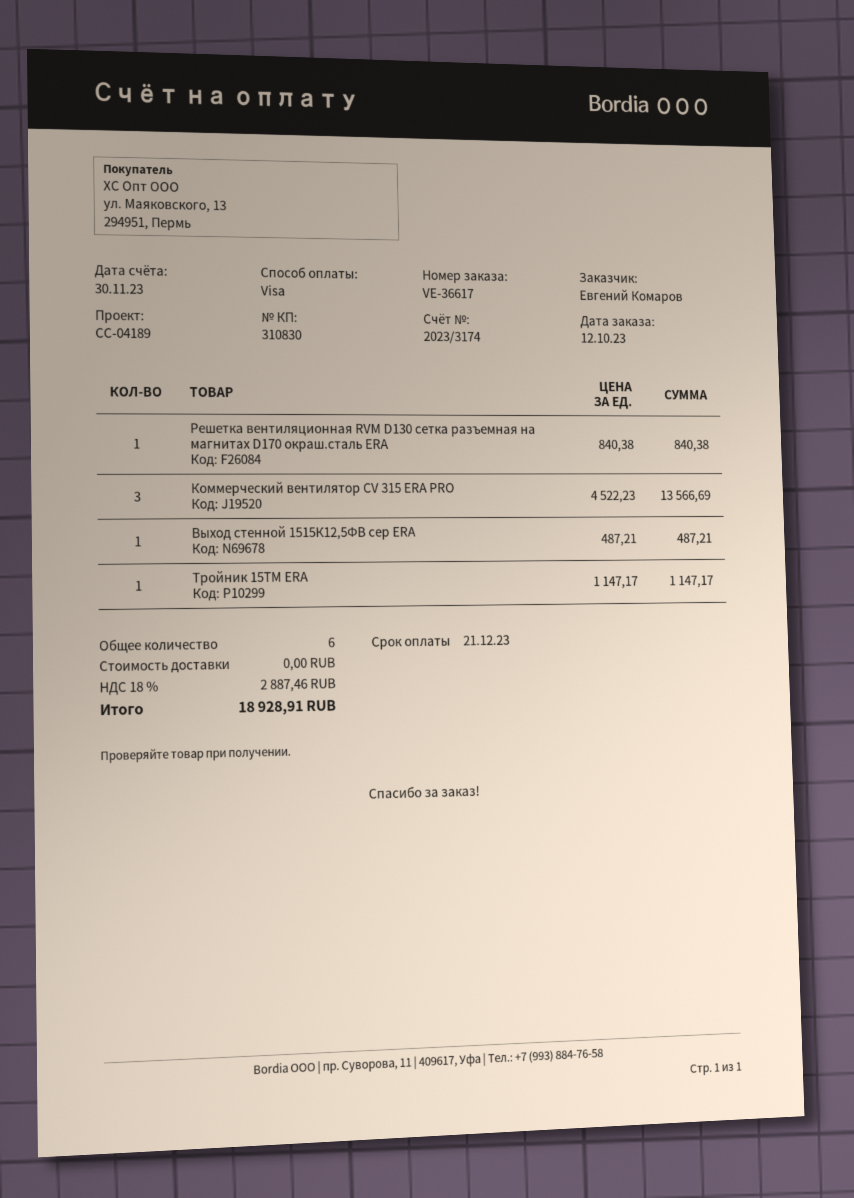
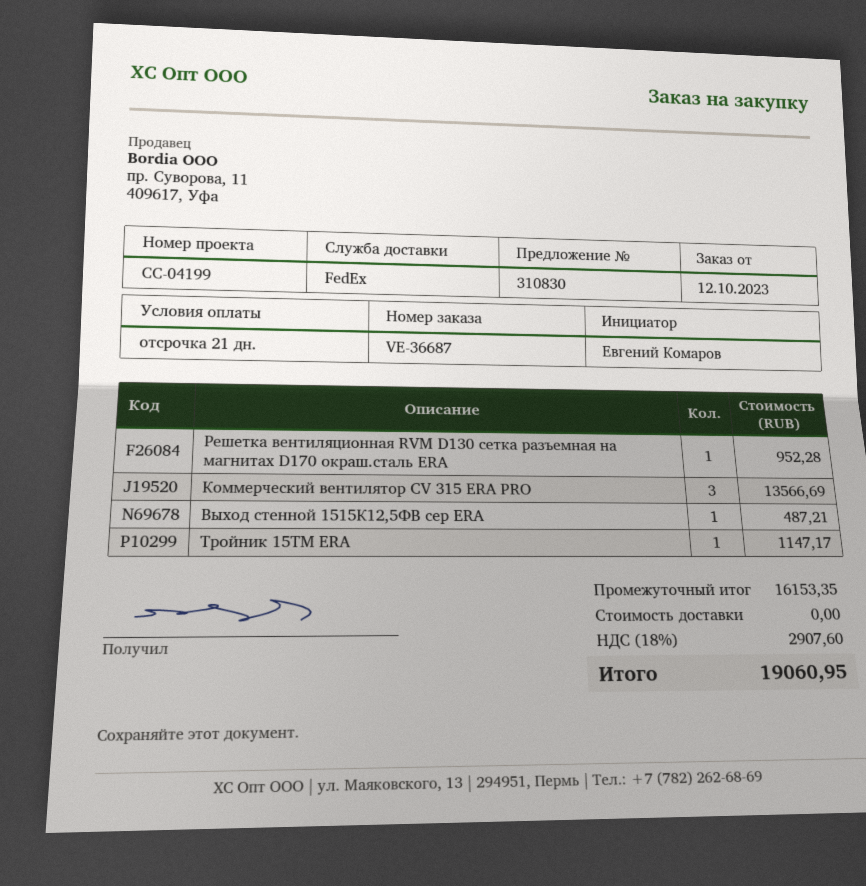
order number: VE-36617 -> VE-36687
reference: CC-04189 -> CC-04199
Решетка вентиляционная RVM D130 сетка разъемная на магнитах D170 окраш.сталь ERA: 1 for 840.38 -> 1 for 952.28
tax: 18% = 2887.46 -> 18% = 2907.60
total: 18928.91 -> 19060.95

